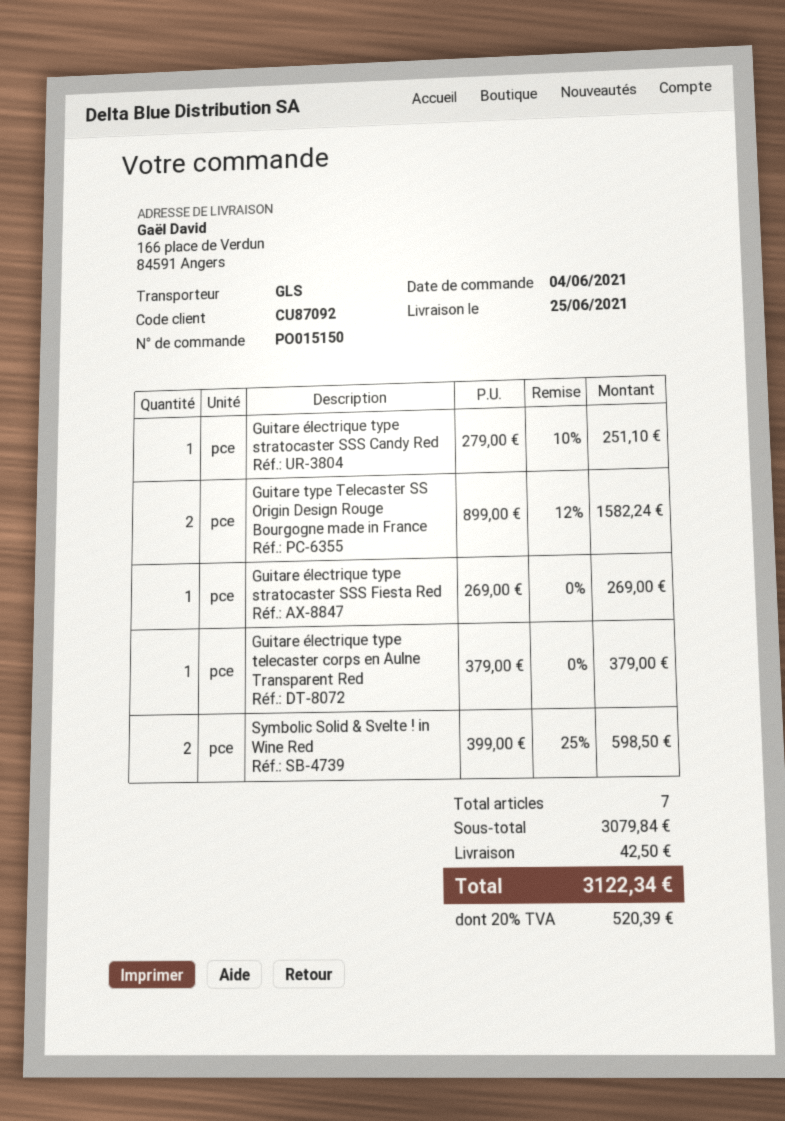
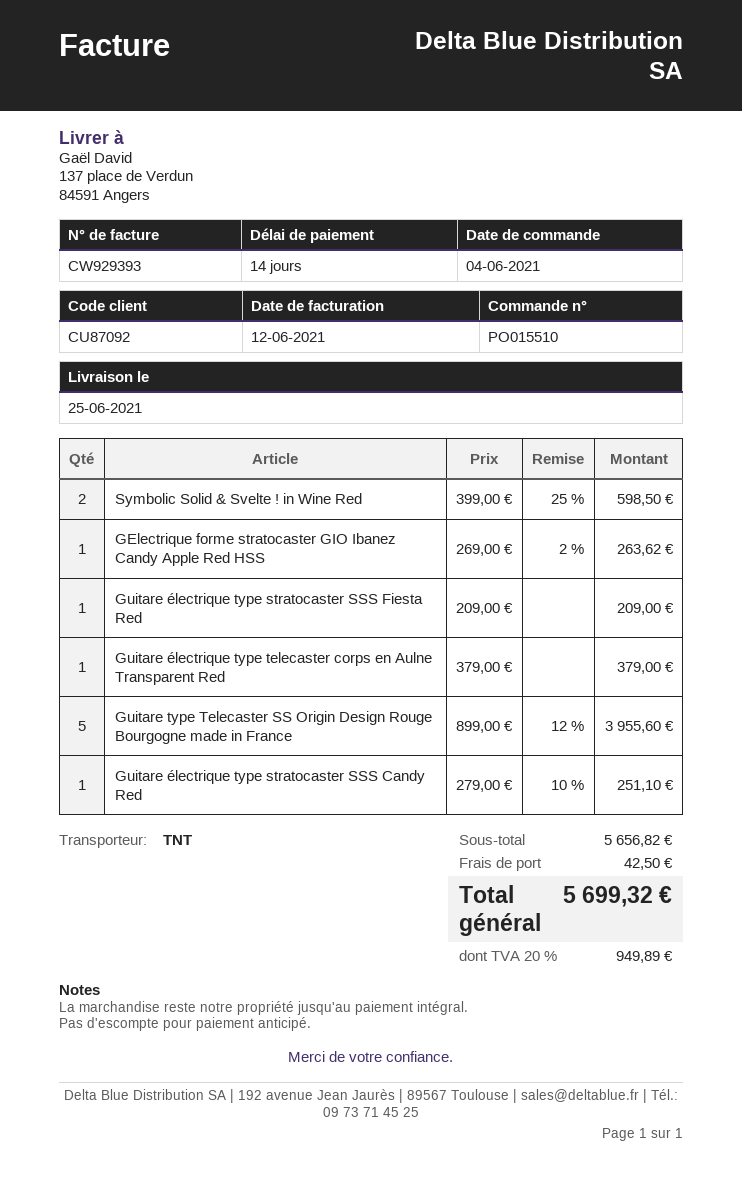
order number: PO015150 -> PO015510
shipping method: GLS -> TNT
ship to: 166 place de Verdun, 84591 Angers -> 137 place de Verdun, 84591 Angers
Guitare type Telecaster SS Origin Design Rouge Bourgogne made in France: 2 x 899.00 - 12% = 1582.24 -> 5 x 899.00 - 12% = 3955.60
Guitare électrique type stratocaster SSS Fiesta Red: 1 x 269.00 = 269.00 -> 1 x 209.00 = 209.00
GElectrique forme stratocaster GIO Ibanez Candy Apple Red HSS: none -> 1 x 269.00 - 2% = 263.62
subtotal: 3079.84 -> 5656.82
tax: 20% = 520.39 -> 20% = 949.89
total: 3122.34 -> 5699.32

